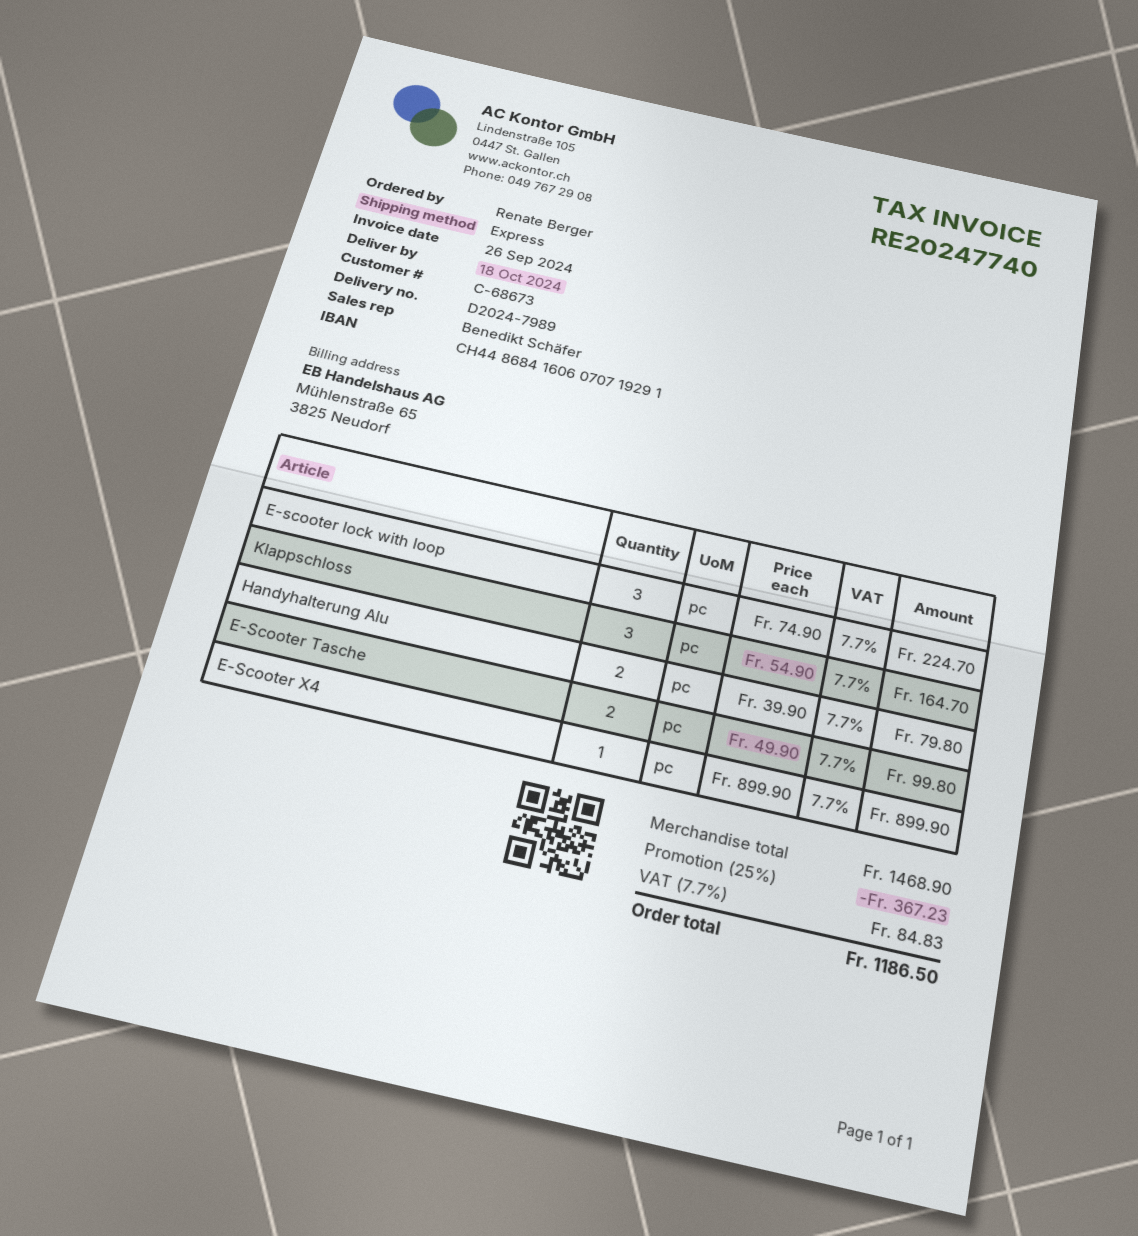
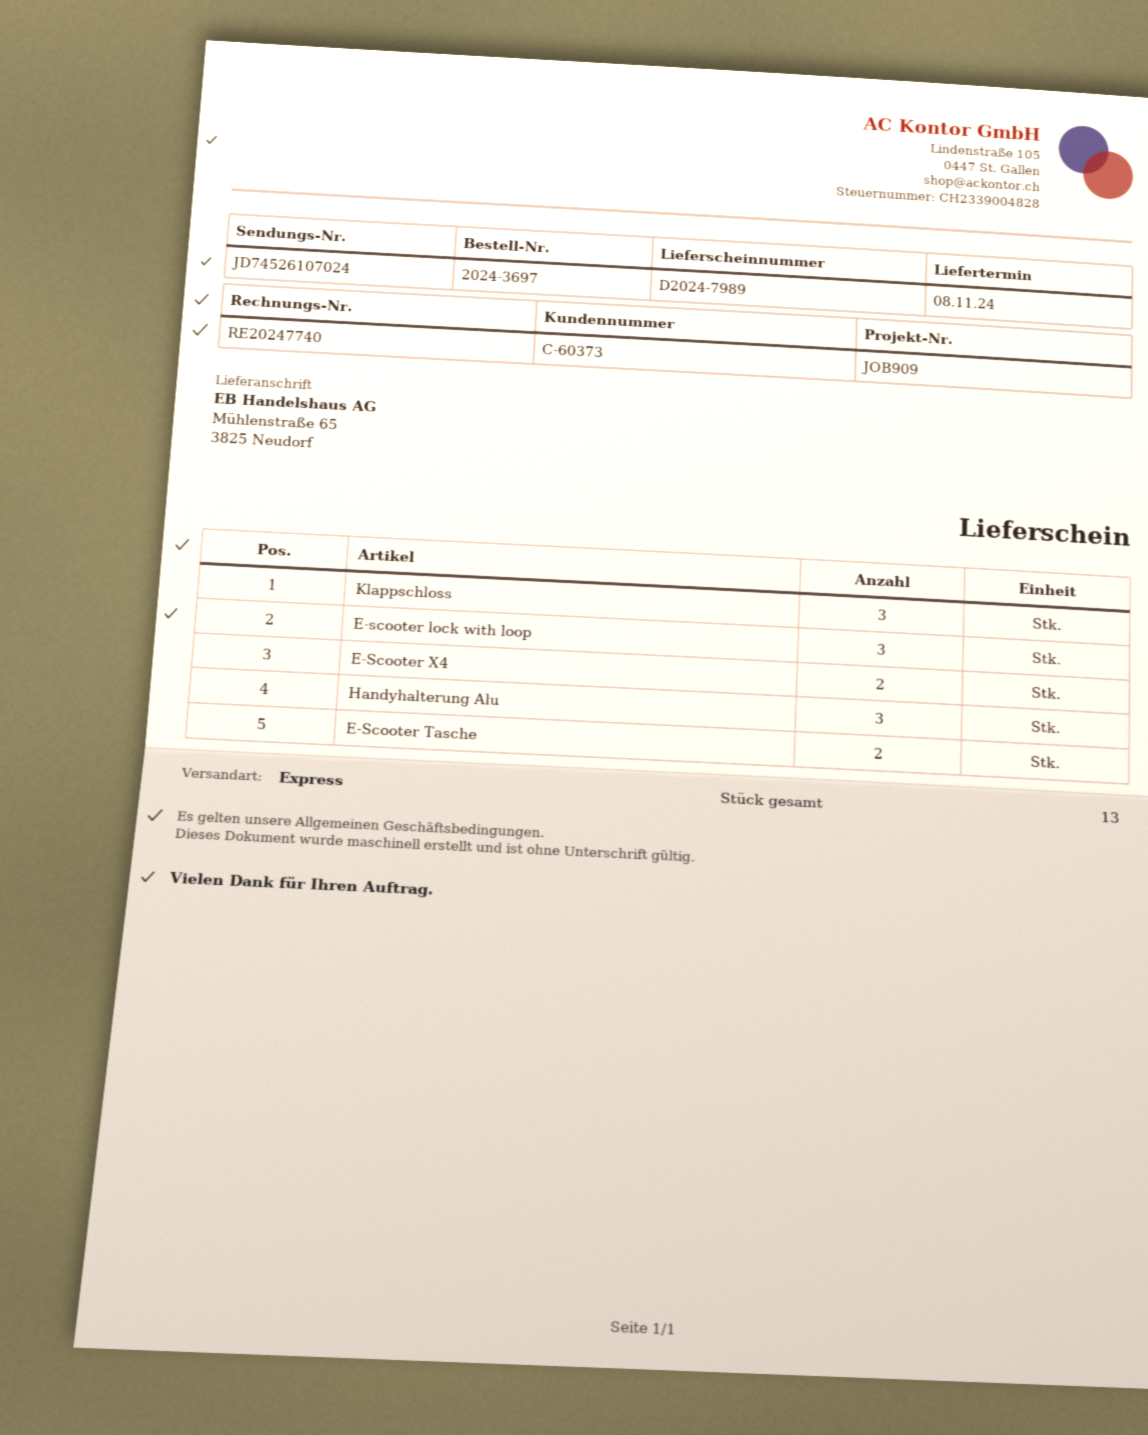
delivery date: 2024-10-18 -> 2024-11-08
customer number: C-68673 -> C-60373
Handyhalterung Alu: 2 -> 3
E-Scooter X4: 1 -> 2

